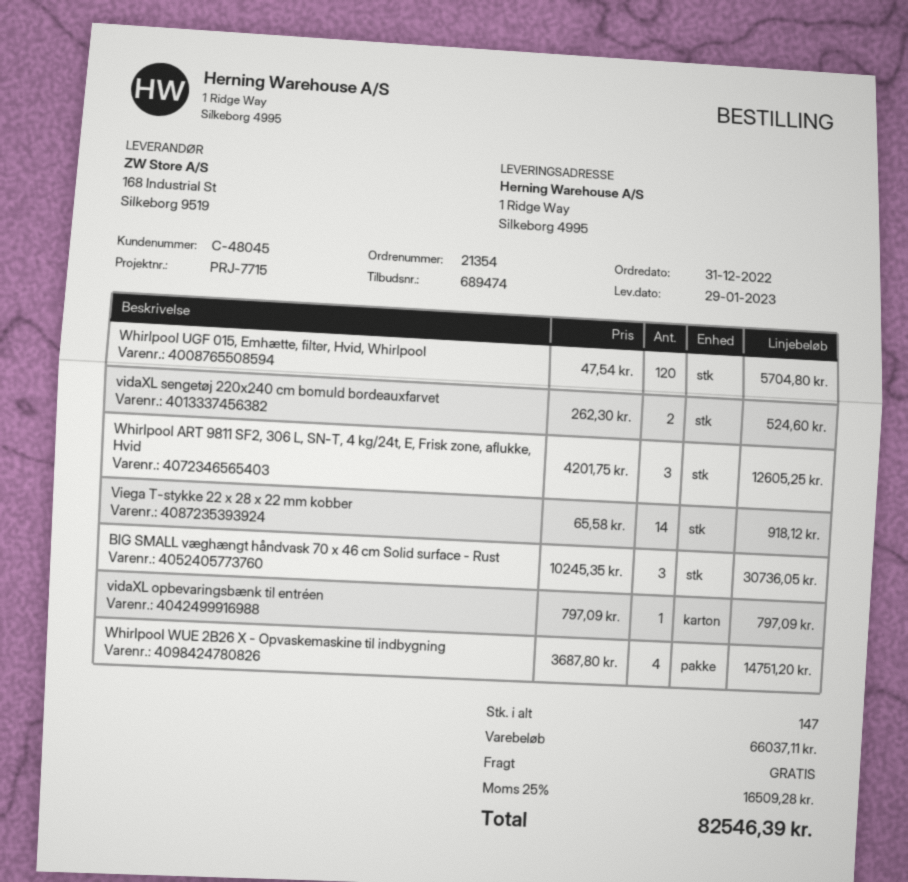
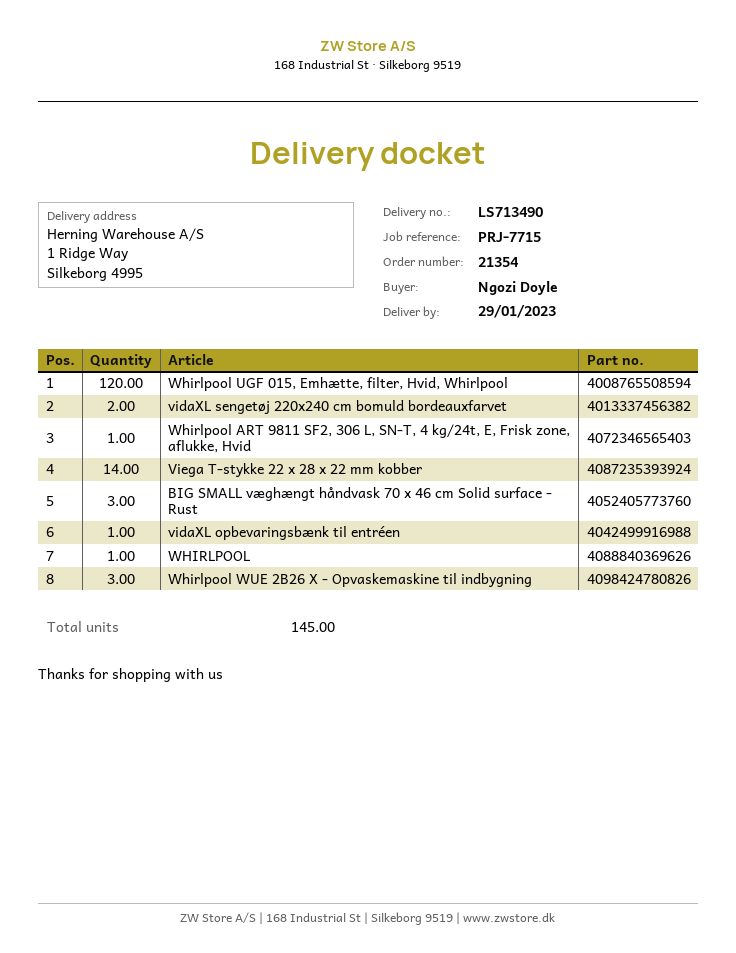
Whirlpool ART 9811 SF2, 306 L, SN-T, 4 kg/24t, E, Frisk zone, aflukke, Hvid: 3 -> 1
Whirlpool WUE 2B26 X - Opvaskemaskine til indbygning: 4 -> 3
WHIRLPOOL: none -> 1
total quantity: 147 -> 145

